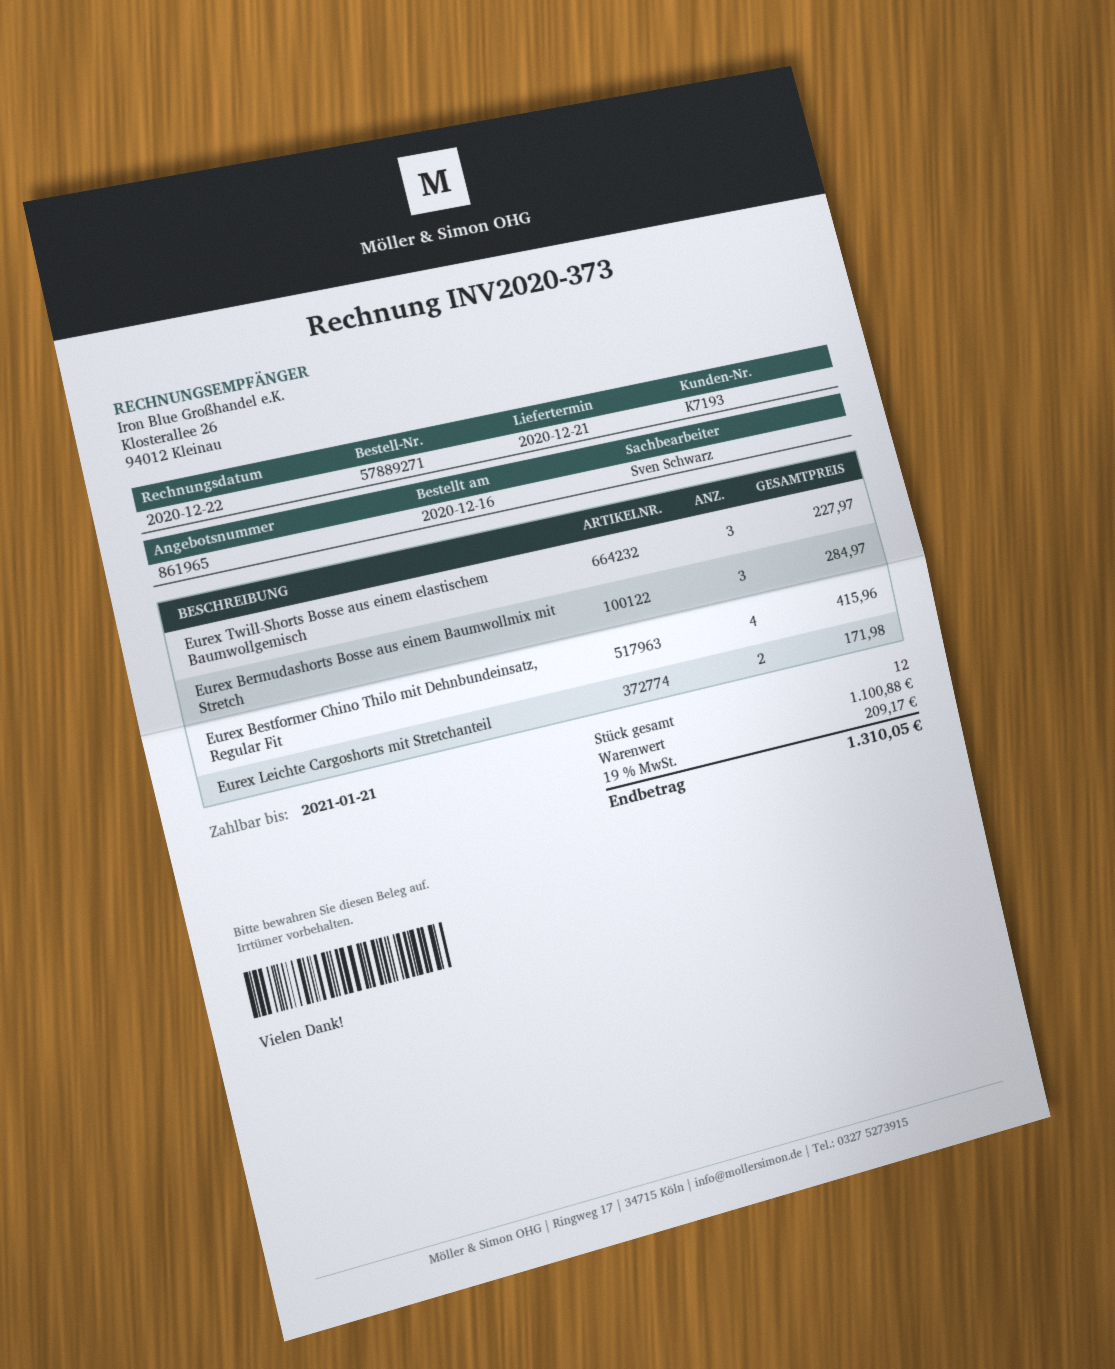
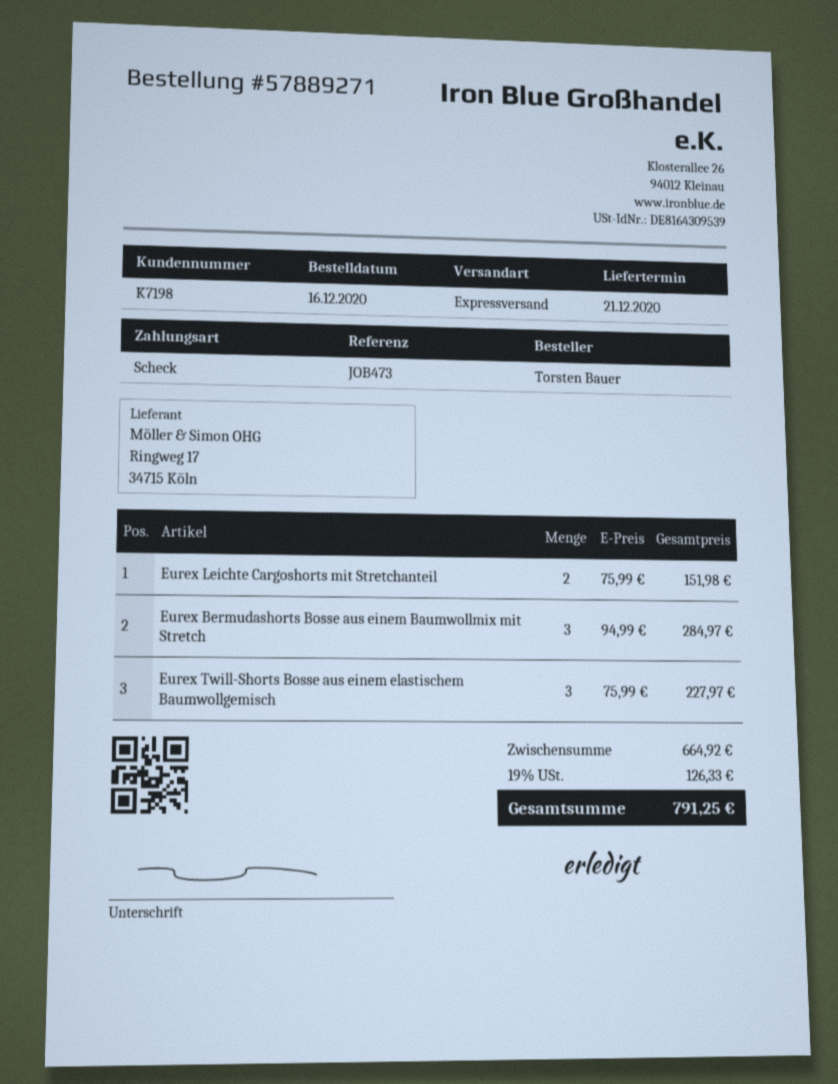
customer number: K7193 -> K7198
Eurex Bestformer Chino Thilo mit Dehnbundeinsatz, Regular Fit: 4 for 415.96 -> none
Eurex Leichte Cargoshorts mit Stretchanteil: 2 for 171.98 -> 2 for 151.98
subtotal: 1100.88 -> 664.92
tax: 19% = 209.17 -> 19% = 126.33
total: 1310.05 -> 791.25

